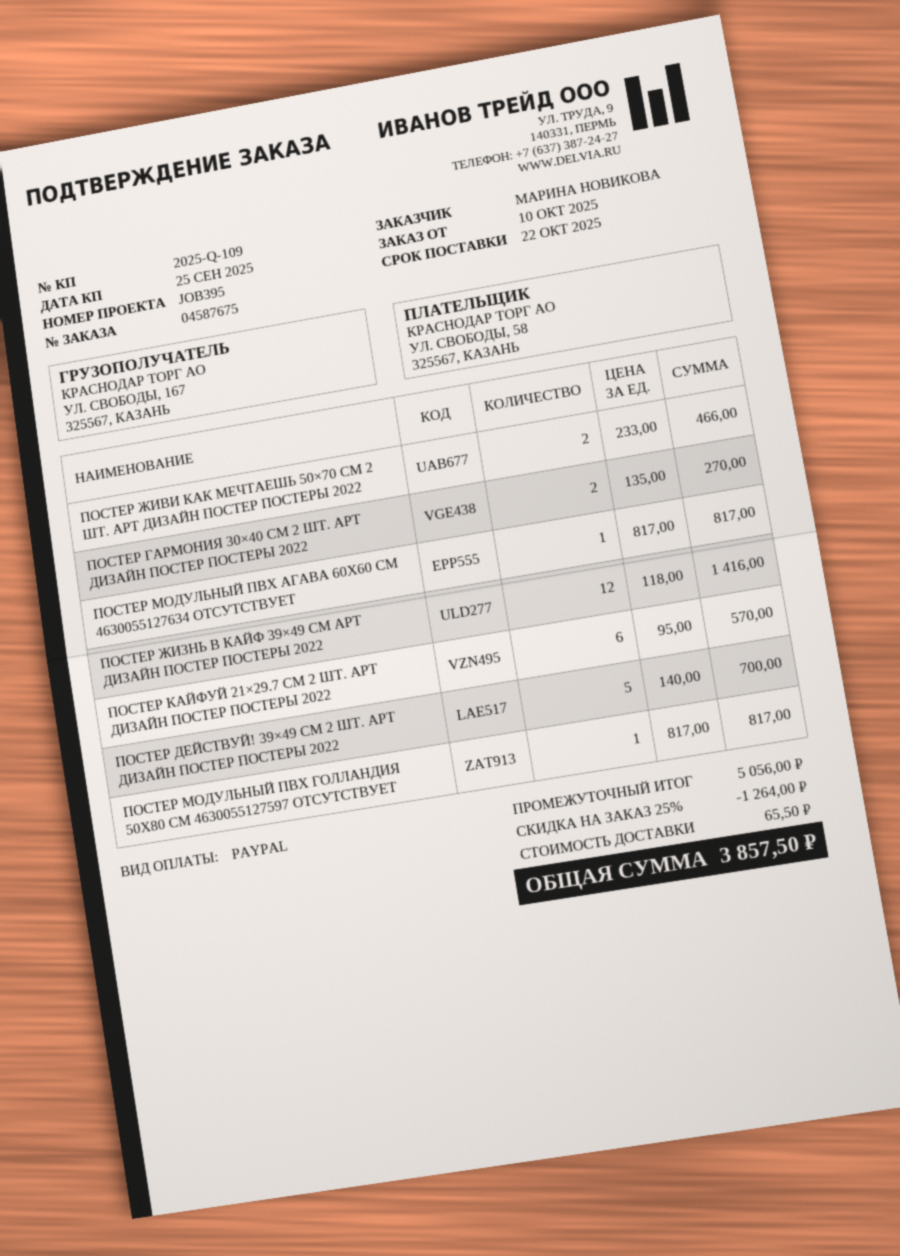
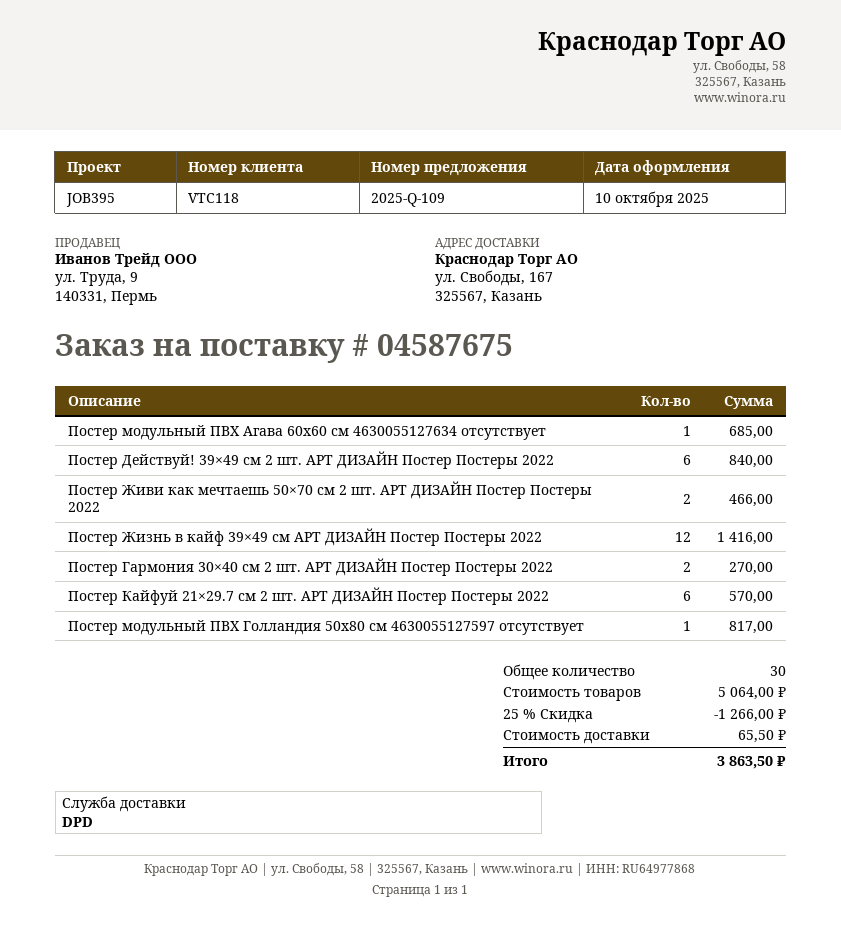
ПОСТЕР МОДУЛЬНЫЙ ПВХ АГАВА 60Х60 СМ 4630055127634 ОТСУТСТВУЕТ: 1 for 817.00 -> 1 for 685.00
ПОСТЕР ДЕЙСТВУЙ! 39×49 СМ 2 ШТ. АРТ ДИЗАЙН ПОСТЕР ПОСТЕРЫ 2022: 5 for 700.00 -> 6 for 840.00
subtotal: 5056.00 -> 5064.00
discount: 25% = 1264.00 -> 25% = 1266.00
total: 3857.50 -> 3863.50

